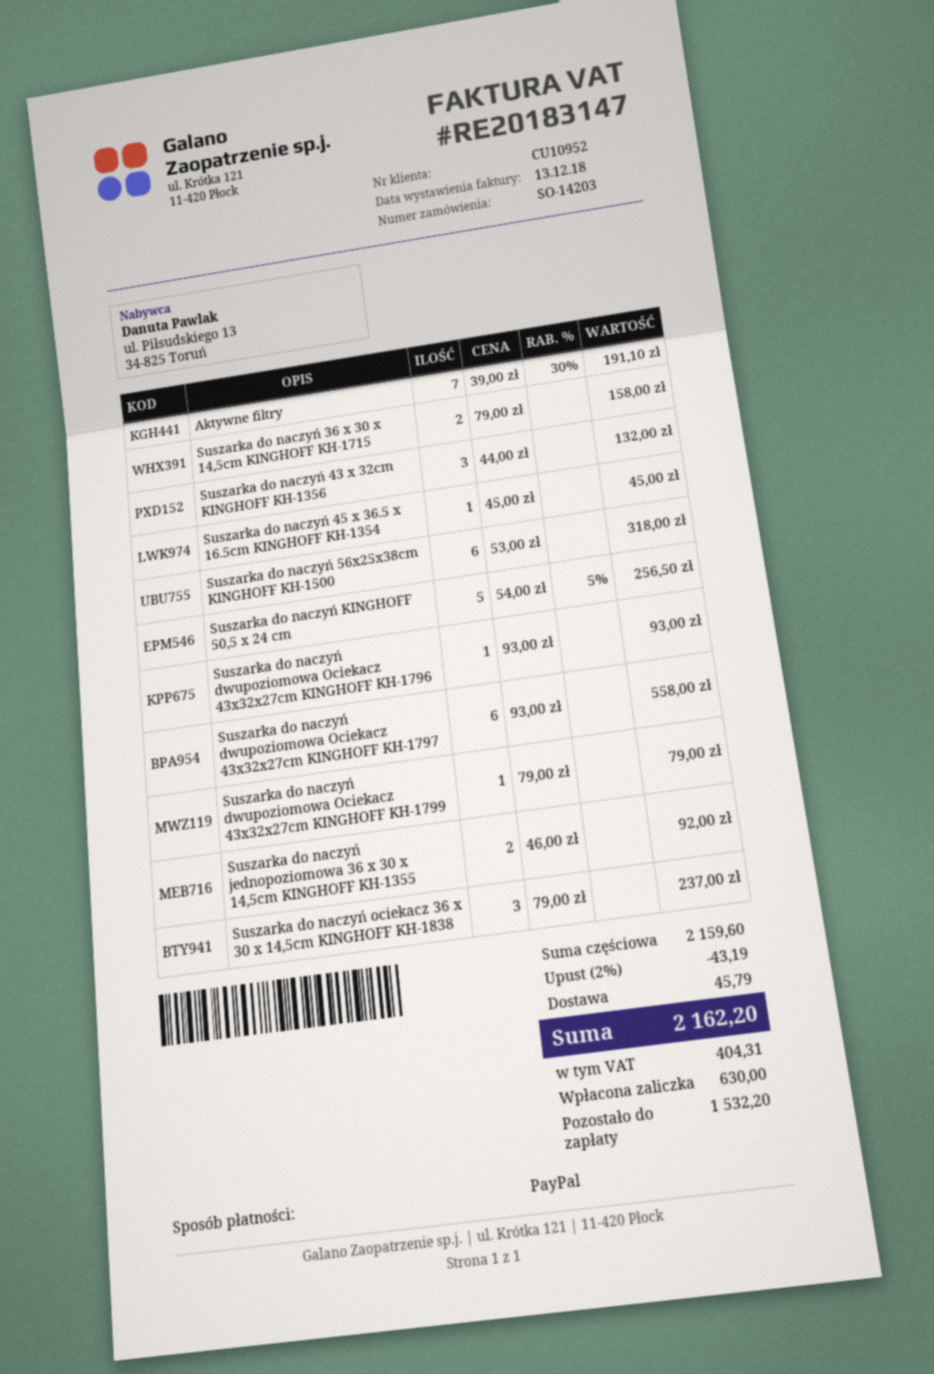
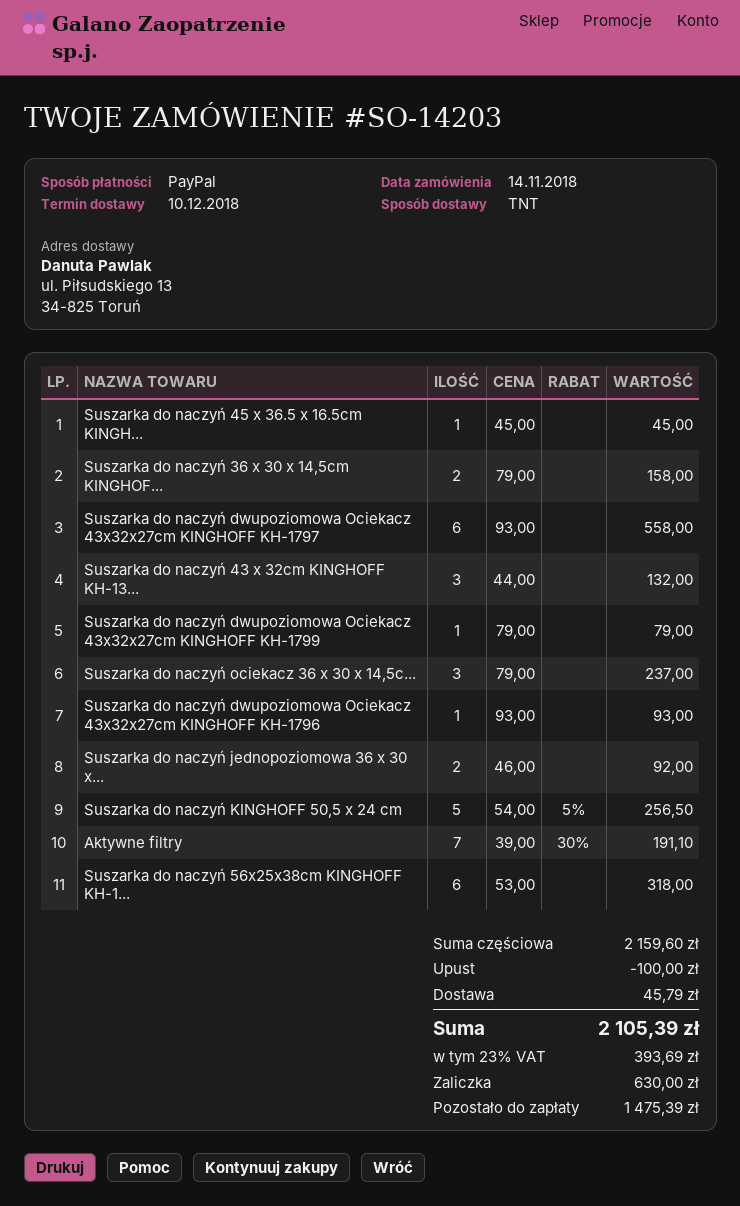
discount: 43.19 -> 100.00
tax: 404.31 -> 393.69
total: 2162.20 -> 2105.39
balance: 1532.20 -> 1475.39

